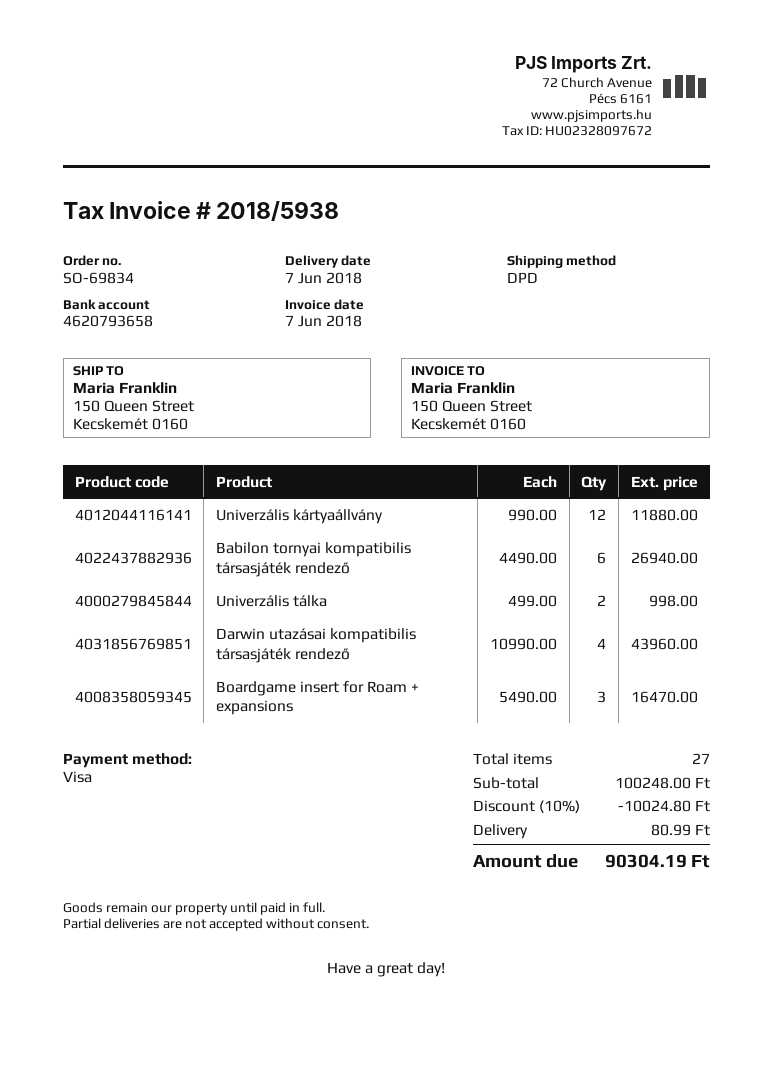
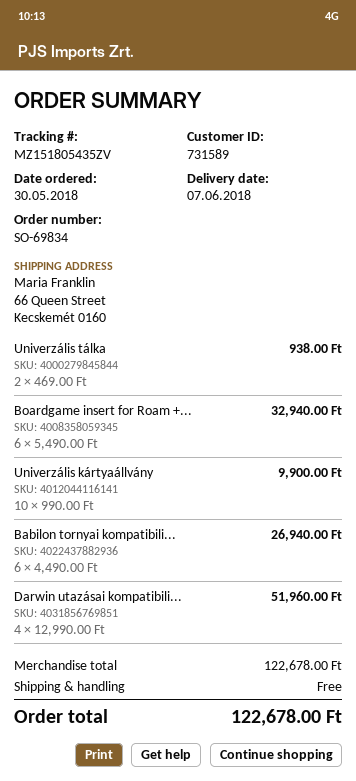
ship to: 150 Queen Street, Kecskemét 0160 -> 66 Queen Street, Kecskemét 0160
Univerzális kártyaállvány: 12 x 990.00 = 11880.00 -> 10 x 990.00 = 9900.00
Univerzális tálka: 2 x 499.00 = 998.00 -> 2 x 469.00 = 938.00
Darwin utazásai kompatibilis társasjáték rendező: 4 x 10990.00 = 43960.00 -> 4 x 12990.00 = 51960.00
Boardgame insert for Roam + expansions: 3 x 5490.00 = 16470.00 -> 6 x 5490.00 = 32940.00
subtotal: 100248.00 -> 122678.00
discount: 10% = 10024.80 -> none
shipping: 80.99 -> 0.00
total: 90304.19 -> 122678.00

